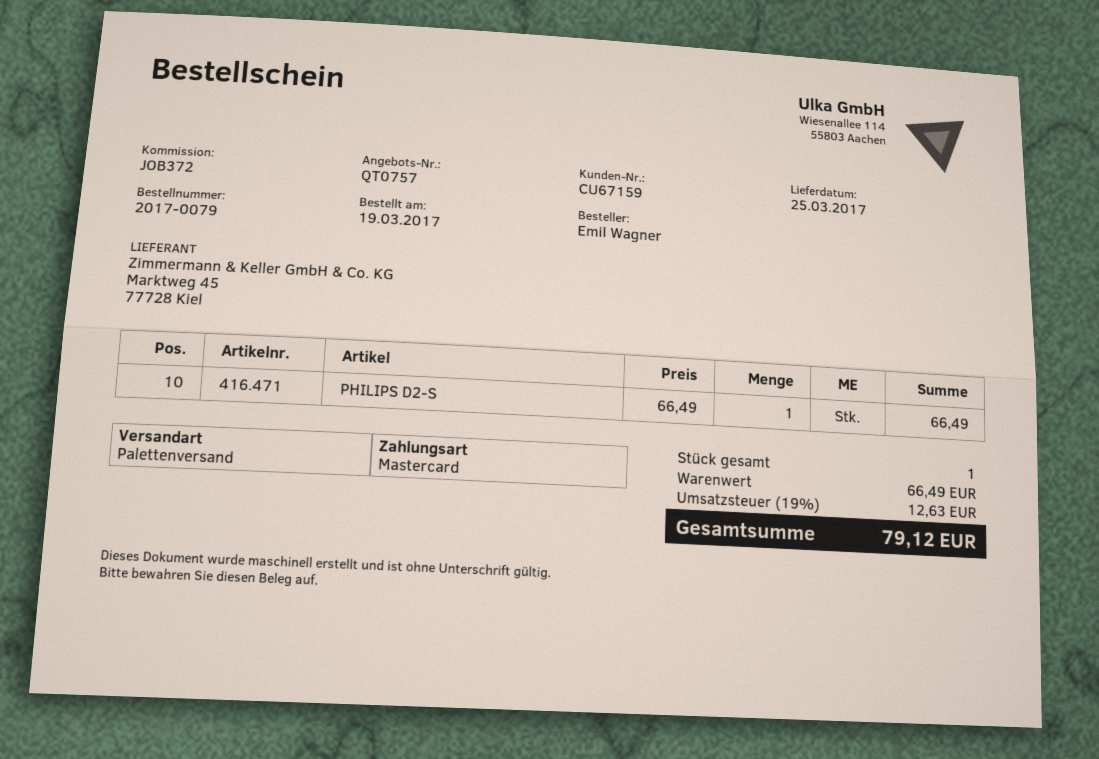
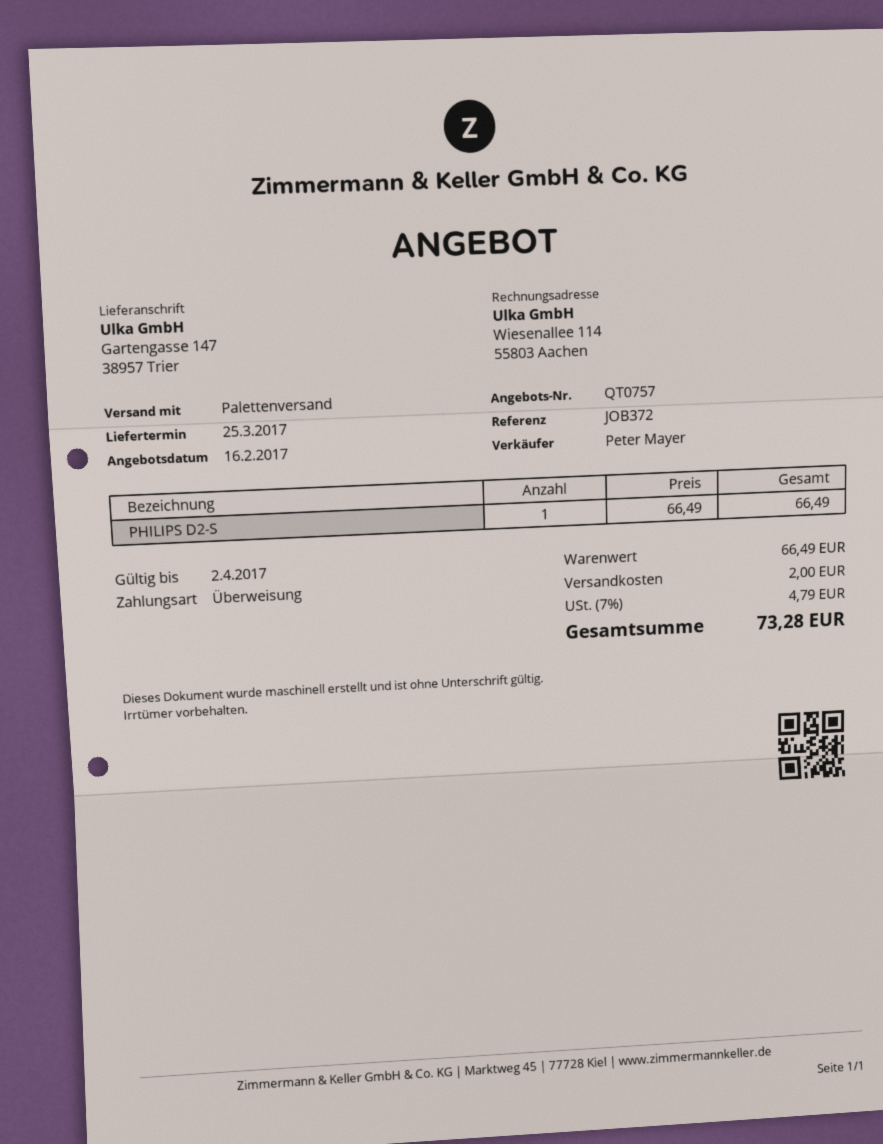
payment method: Mastercard -> bank transfer
shipping: none -> 2.00
tax: 19% = 12.63 -> 7% = 4.79
total: 79.12 -> 73.28

